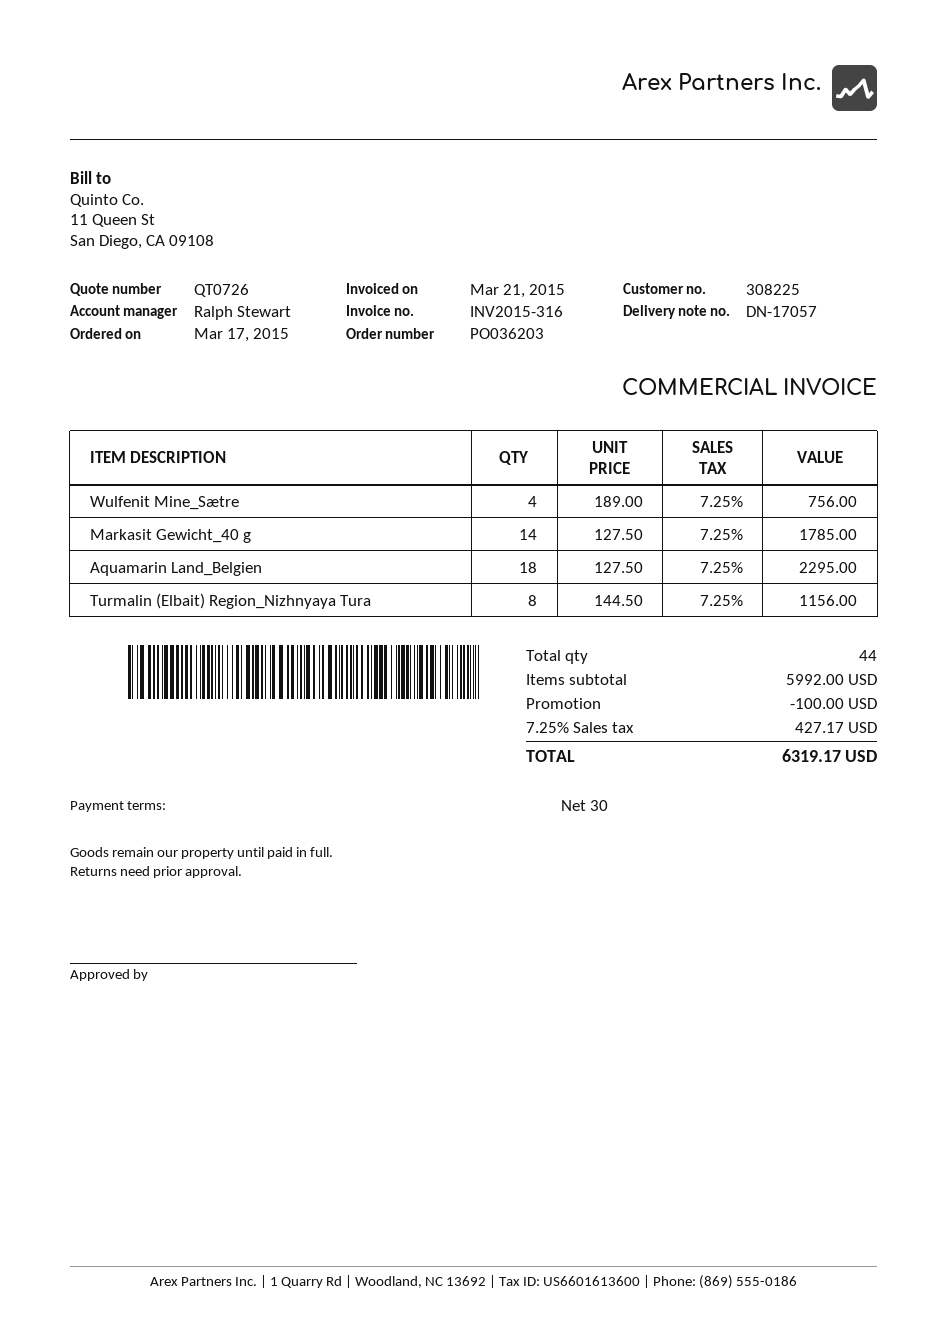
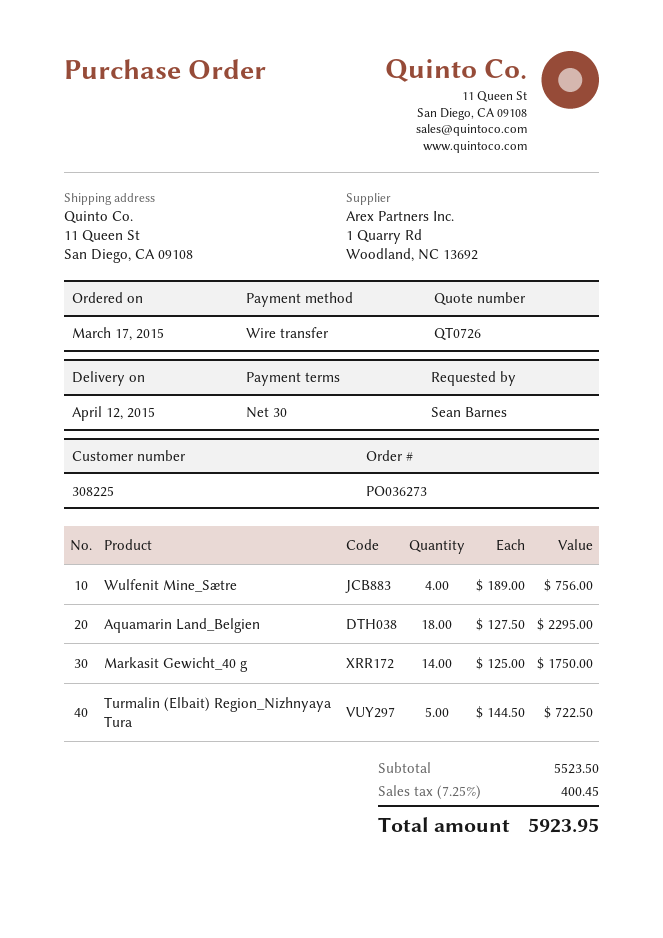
order number: PO036203 -> PO036273
Markasit Gewicht_40 g: 14 x 127.50 = 1785.00 -> 14 x 125.00 = 1750.00
Turmalin (Elbait) Region_Nizhnyaya Tura: 8 x 144.50 = 1156.00 -> 5 x 144.50 = 722.50
subtotal: 5992.00 -> 5523.50
discount: 100.00 -> none
tax: 7.25% = 427.17 -> 7.25% = 400.45
total: 6319.17 -> 5923.95

